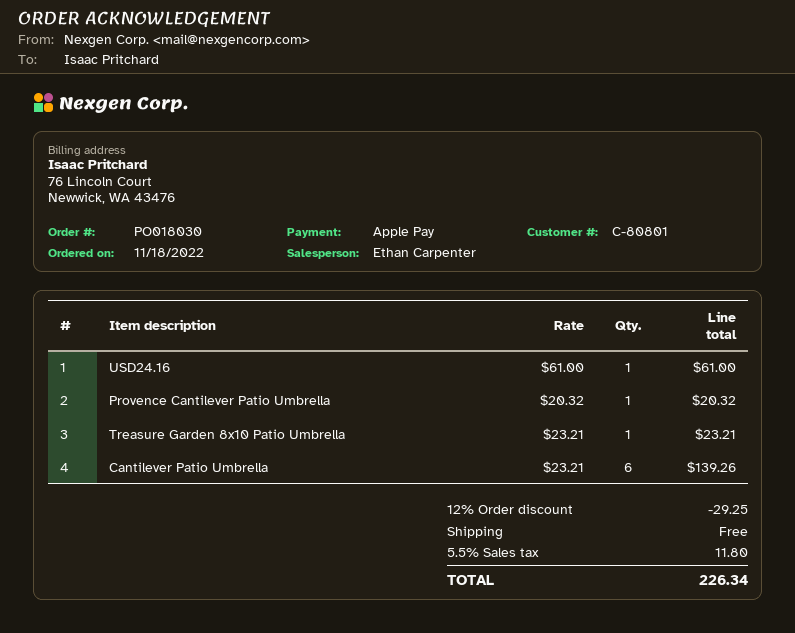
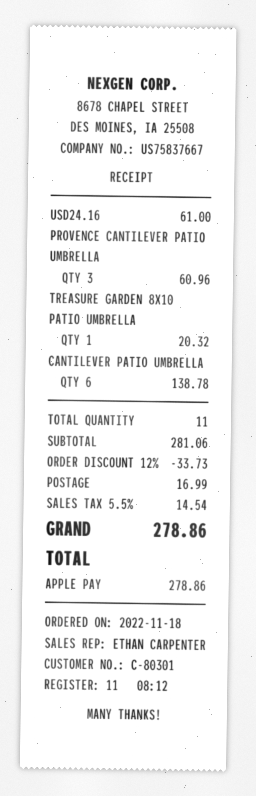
customer number: C-80801 -> C-80301
Provence Cantilever Patio Umbrella: 1 for 20.32 -> 3 for 60.96
Treasure Garden 8x10 Patio Umbrella: 1 for 23.21 -> 1 for 20.32
Cantilever Patio Umbrella: 6 for 139.26 -> 6 for 138.78
discount: 12% = 29.25 -> 12% = 33.73
shipping: 0.00 -> 16.99
tax: 5.5% = 11.80 -> 5.5% = 14.54
total: 226.34 -> 278.86

